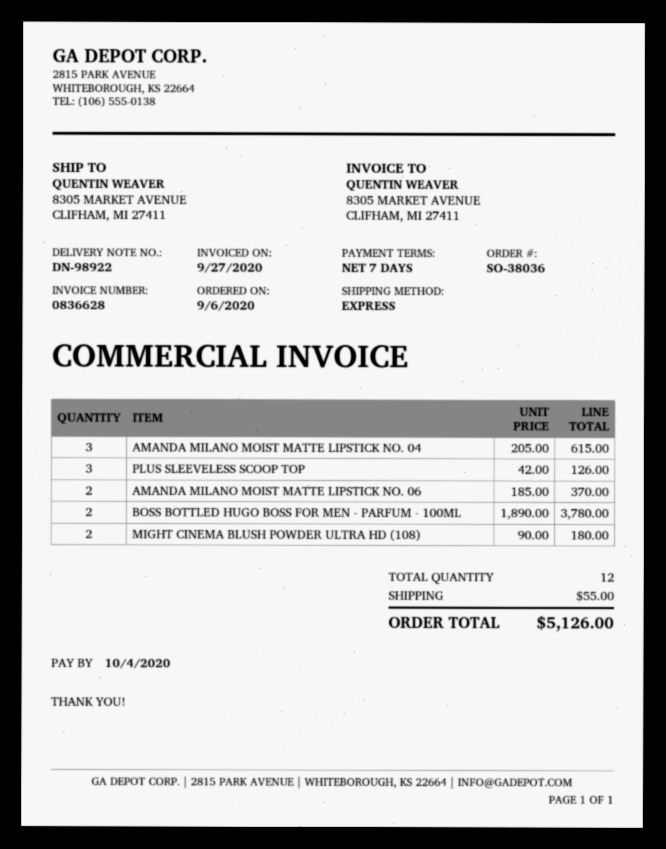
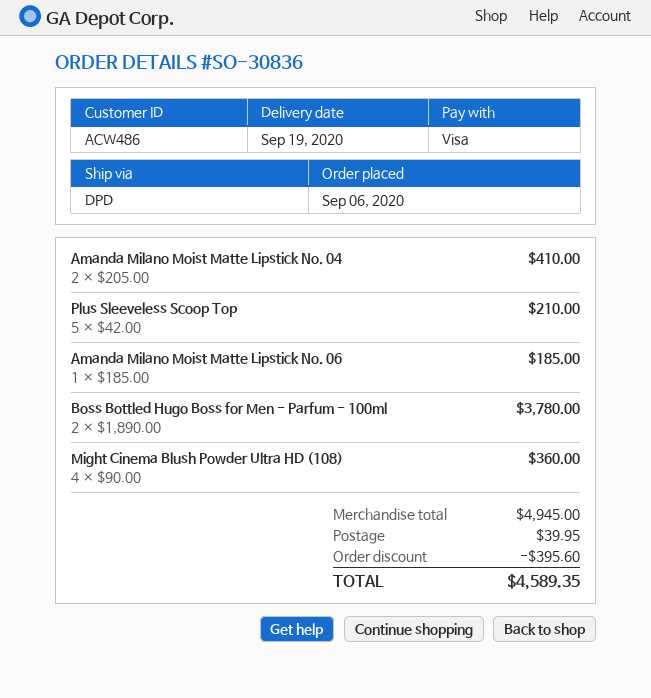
order number: SO-38036 -> SO-30836
shipping method: express -> DPD
AMANDA MILANO MOIST MATTE LIPSTICK NO. 04: 3 x 205.00 = 615.00 -> 2 x 205.00 = 410.00
PLUS SLEEVELESS SCOOP TOP: 3 x 42.00 = 126.00 -> 5 x 42.00 = 210.00
AMANDA MILANO MOIST MATTE LIPSTICK NO. 06: 2 x 185.00 = 370.00 -> 1 x 185.00 = 185.00
MIGHT CINEMA BLUSH POWDER ULTRA HD (108): 2 x 90.00 = 180.00 -> 4 x 90.00 = 360.00
discount: none -> 395.60
shipping: 55.00 -> 39.95
total: 5126.00 -> 4589.35

